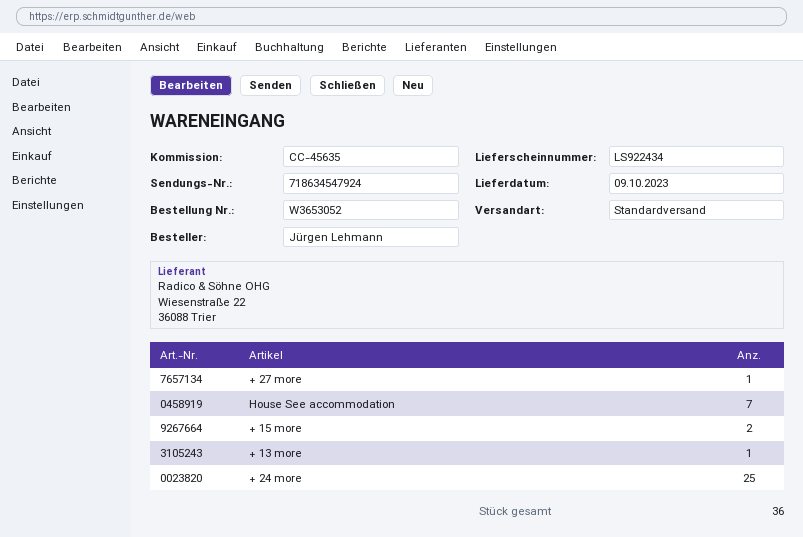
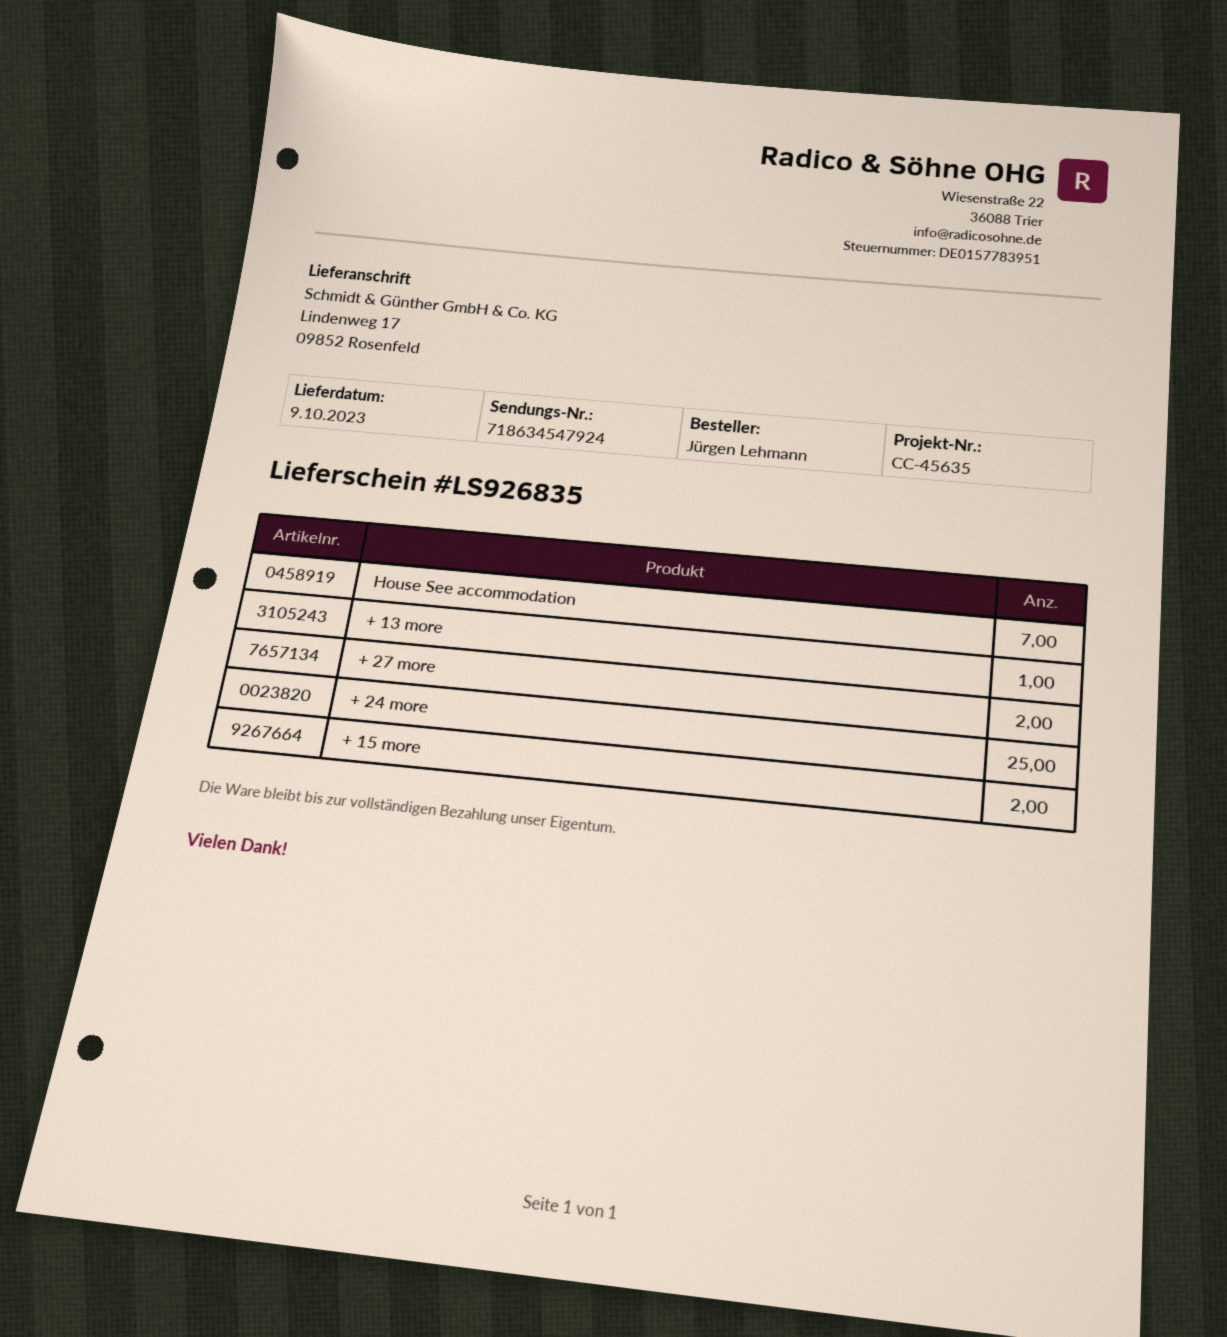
delivery note number: LS922434 -> LS926835
+ 27 more: 1 -> 2

